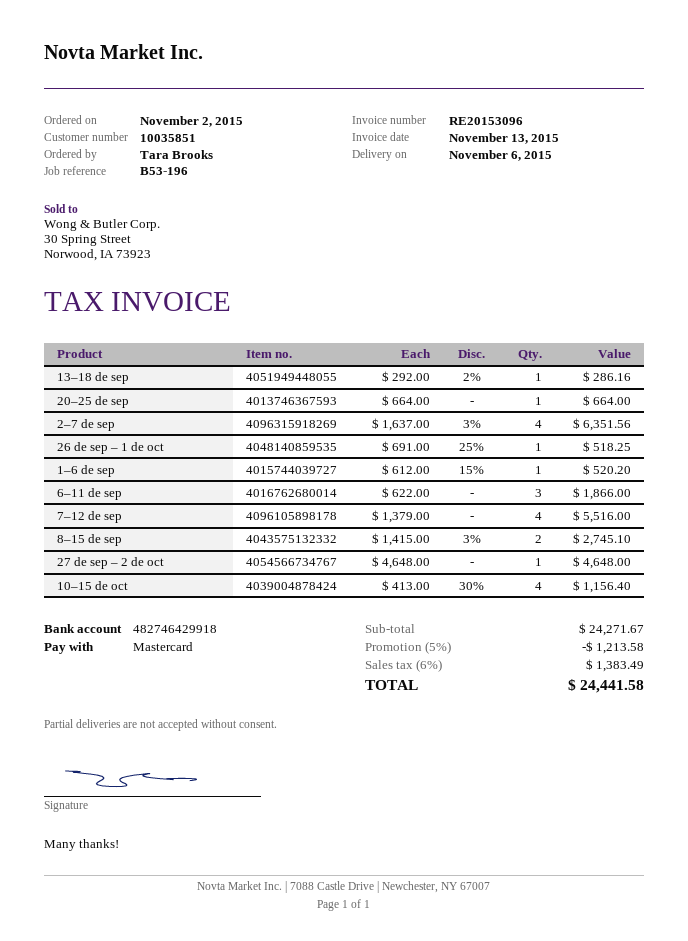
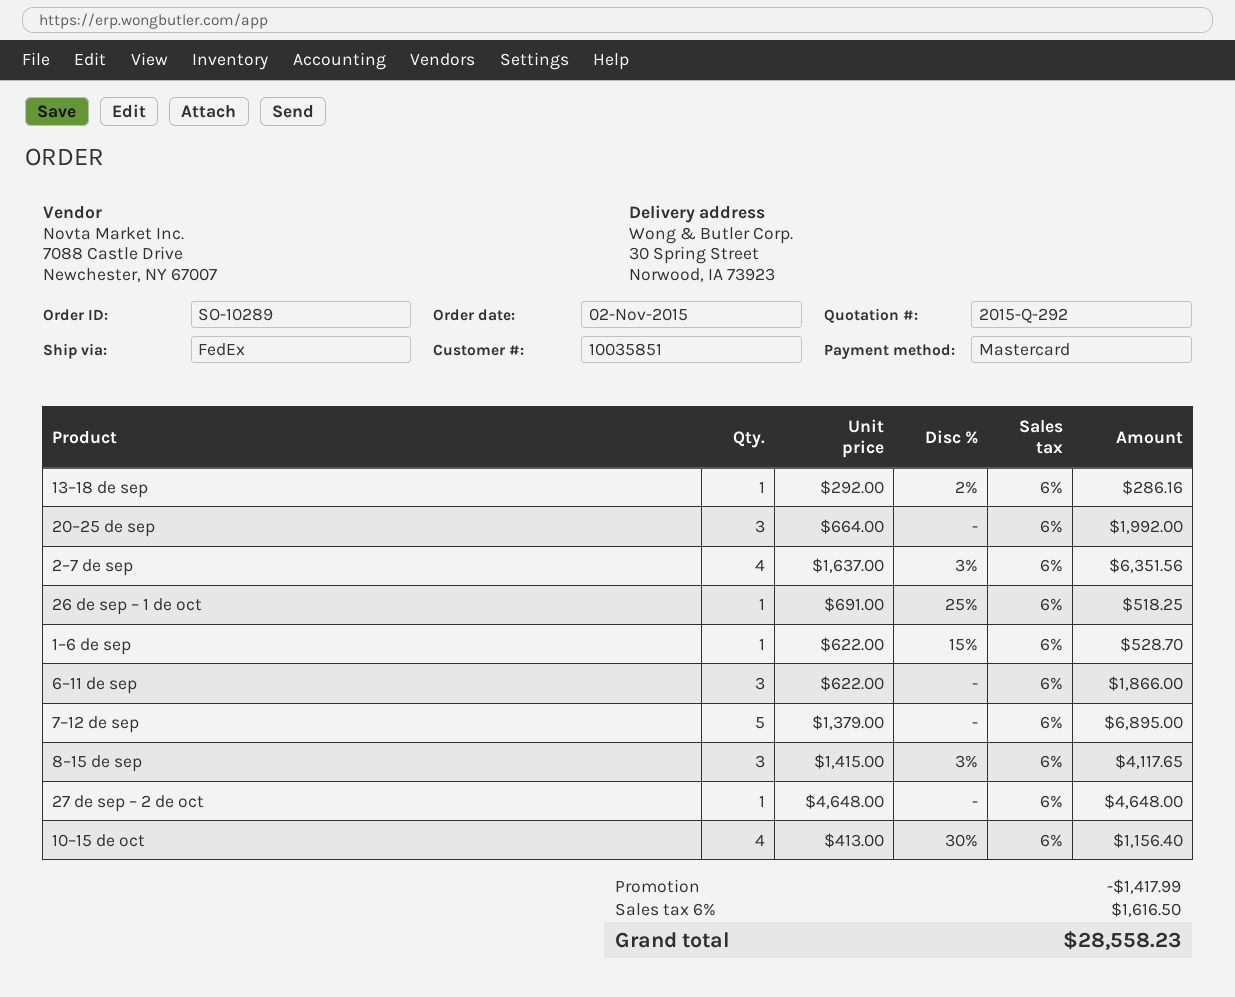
20–25 de sep: 1 x 664.00 = 664.00 -> 3 x 664.00 = 1992.00
1–6 de sep: 1 x 612.00 - 15% = 520.20 -> 1 x 622.00 - 15% = 528.70
7–12 de sep: 4 x 1379.00 = 5516.00 -> 5 x 1379.00 = 6895.00
8–15 de sep: 2 x 1415.00 - 3% = 2745.10 -> 3 x 1415.00 - 3% = 4117.65
discount: 1213.58 -> 1417.99
tax: 6% = 1383.49 -> 6% = 1616.50
total: 24441.58 -> 28558.23

